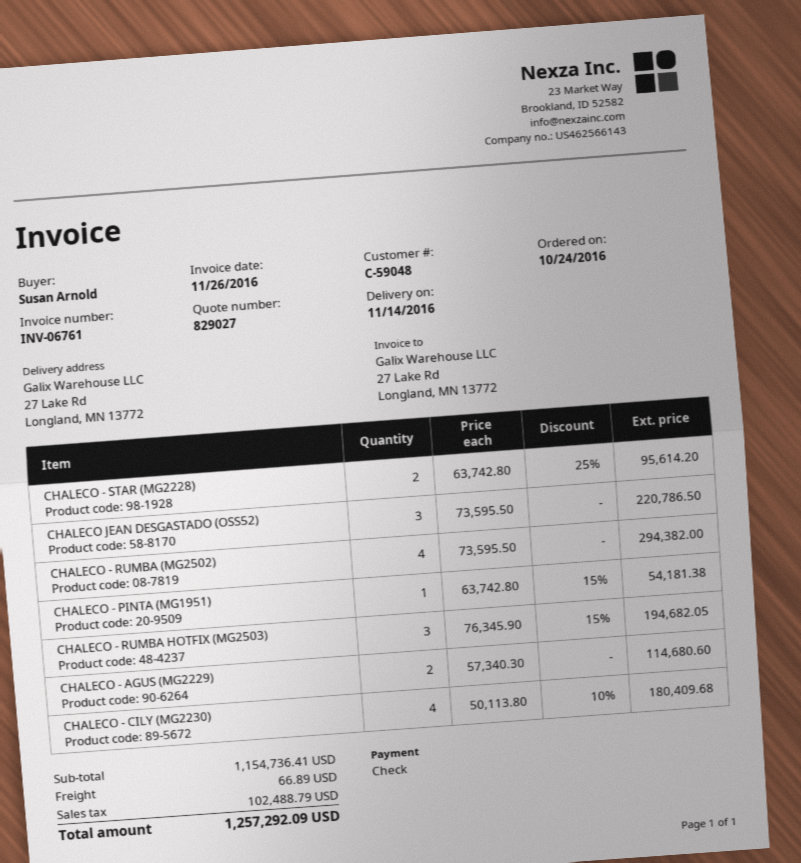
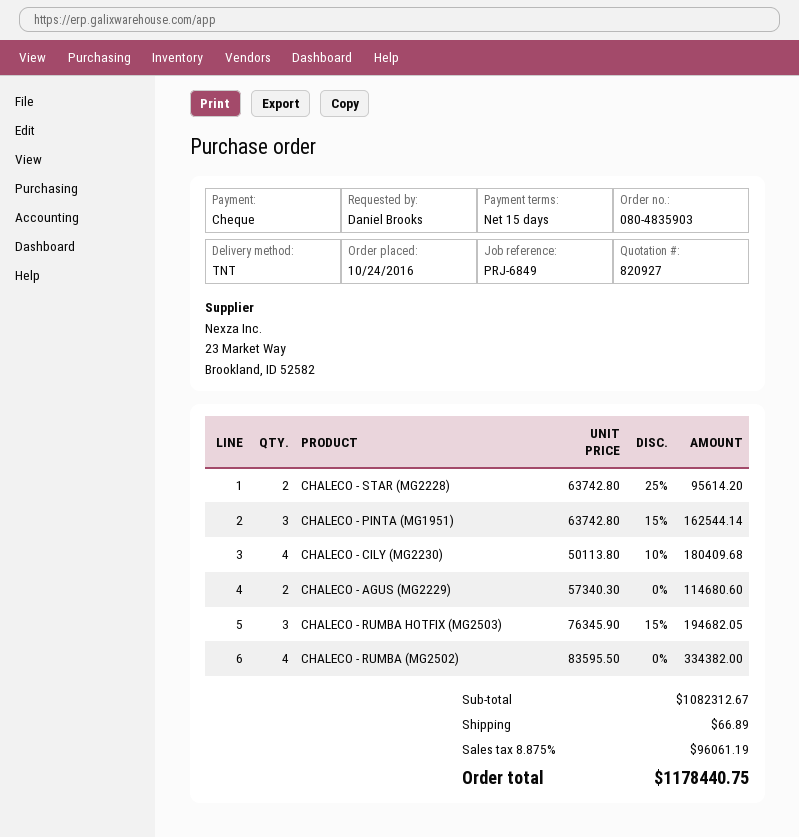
quote number: 829027 -> 820927
ordered by: Susan Arnold -> Daniel Brooks
CHALECO JEAN DESGASTADO (OSS52): 3 x 73595.50 = 220786.50 -> none
CHALECO - RUMBA (MG2502): 4 x 73595.50 = 294382.00 -> 4 x 83595.50 = 334382.00
CHALECO - PINTA (MG1951): 1 x 63742.80 - 15% = 54181.38 -> 3 x 63742.80 - 15% = 162544.14
subtotal: 1154736.41 -> 1082312.67
tax: 102488.79 -> 96061.19
total: 1257292.09 -> 1178440.75

